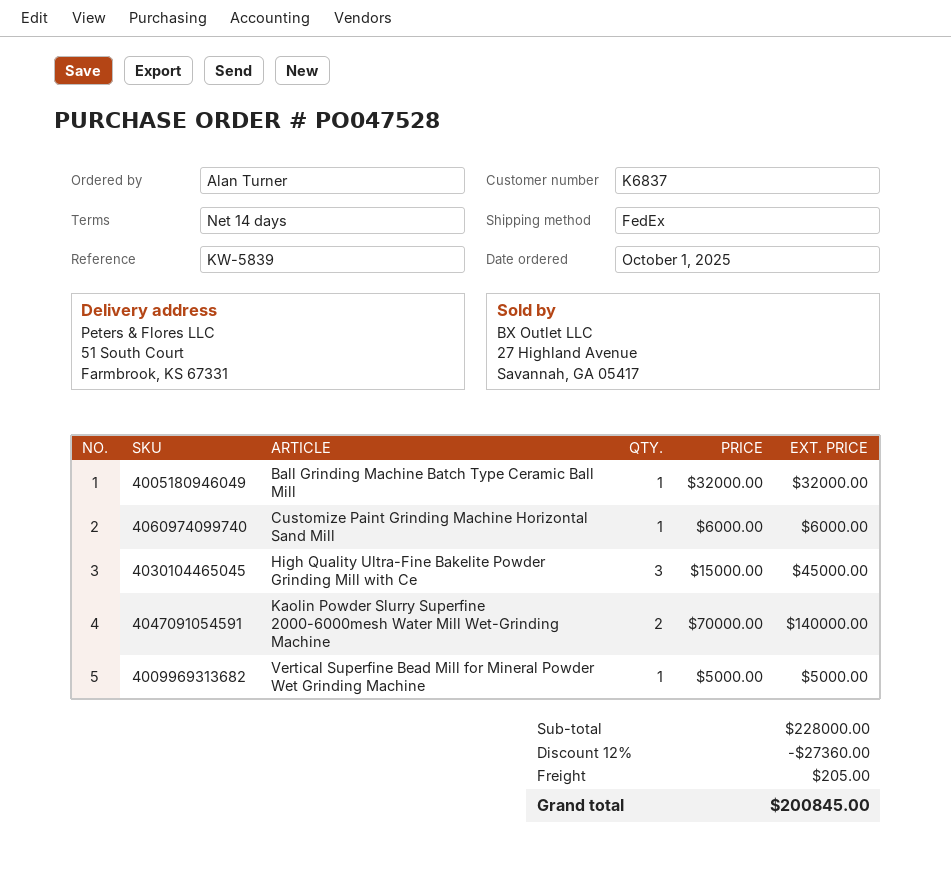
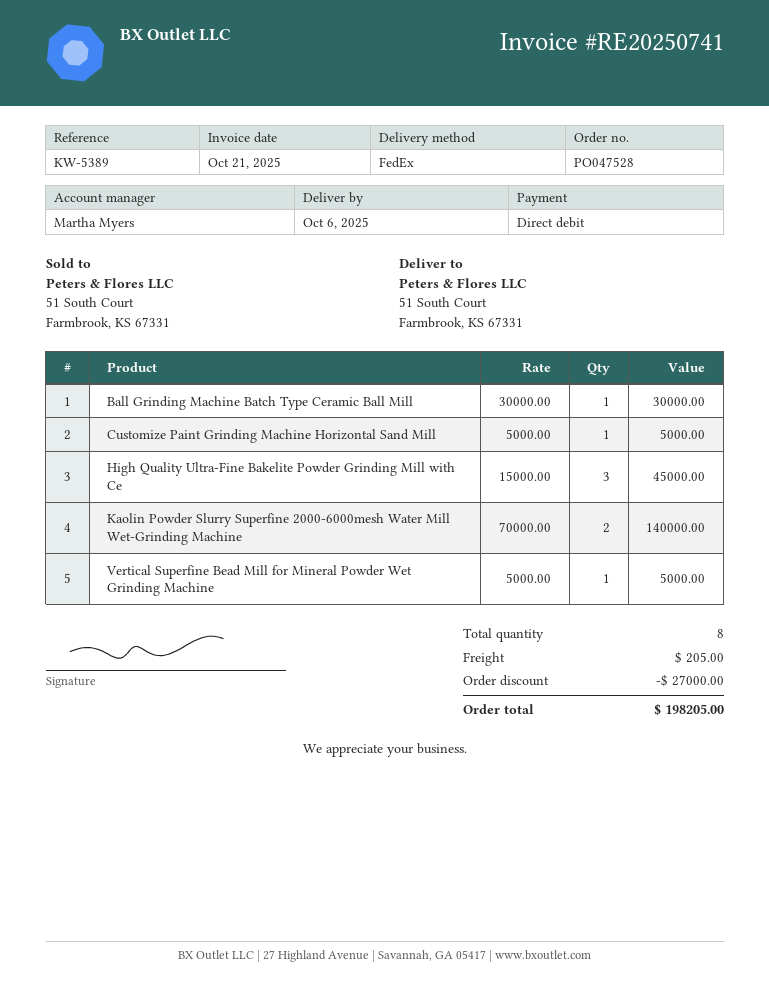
reference: KW-5839 -> KW-5389
Ball Grinding Machine Batch Type Ceramic Ball Mill: 1 x 32000.00 = 32000.00 -> 1 x 30000.00 = 30000.00
Customize Paint Grinding Machine Horizontal Sand Mill: 1 x 6000.00 = 6000.00 -> 1 x 5000.00 = 5000.00
discount: 27360.00 -> 27000.00
total: 200845.00 -> 198205.00

